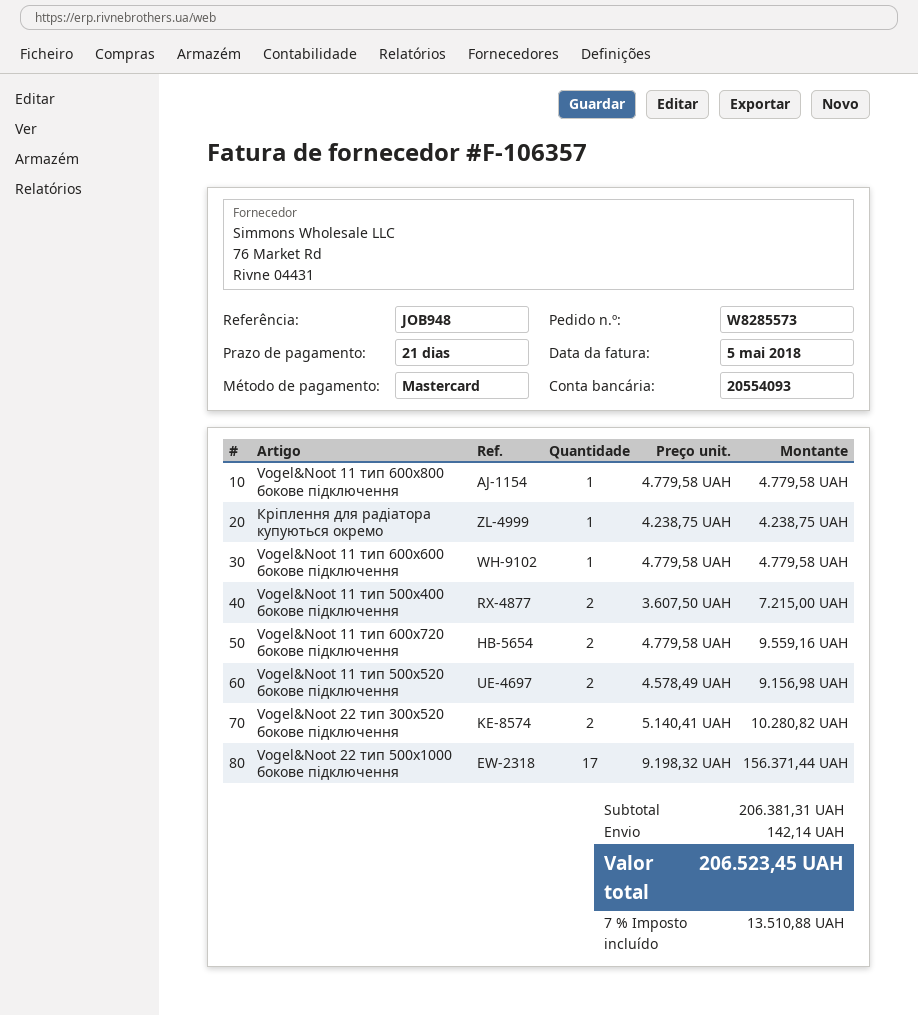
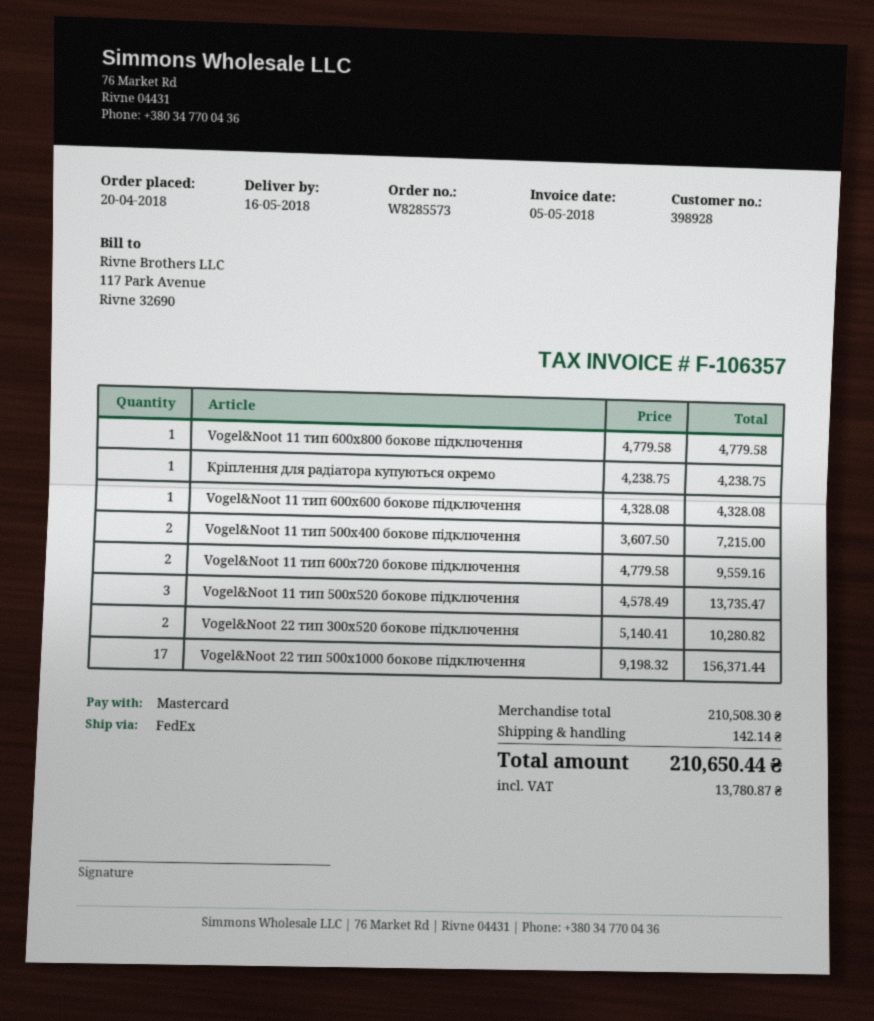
Vogel&Noot 11 тип 600x600 бокове підключення: 1 x 4779.58 = 4779.58 -> 1 x 4328.08 = 4328.08
Vogel&Noot 11 тип 500x520 бокове підключення: 2 x 4578.49 = 9156.98 -> 3 x 4578.49 = 13735.47
subtotal: 206381.31 -> 210508.30
tax: 13510.88 -> 13780.87
total: 206523.45 -> 210650.44

